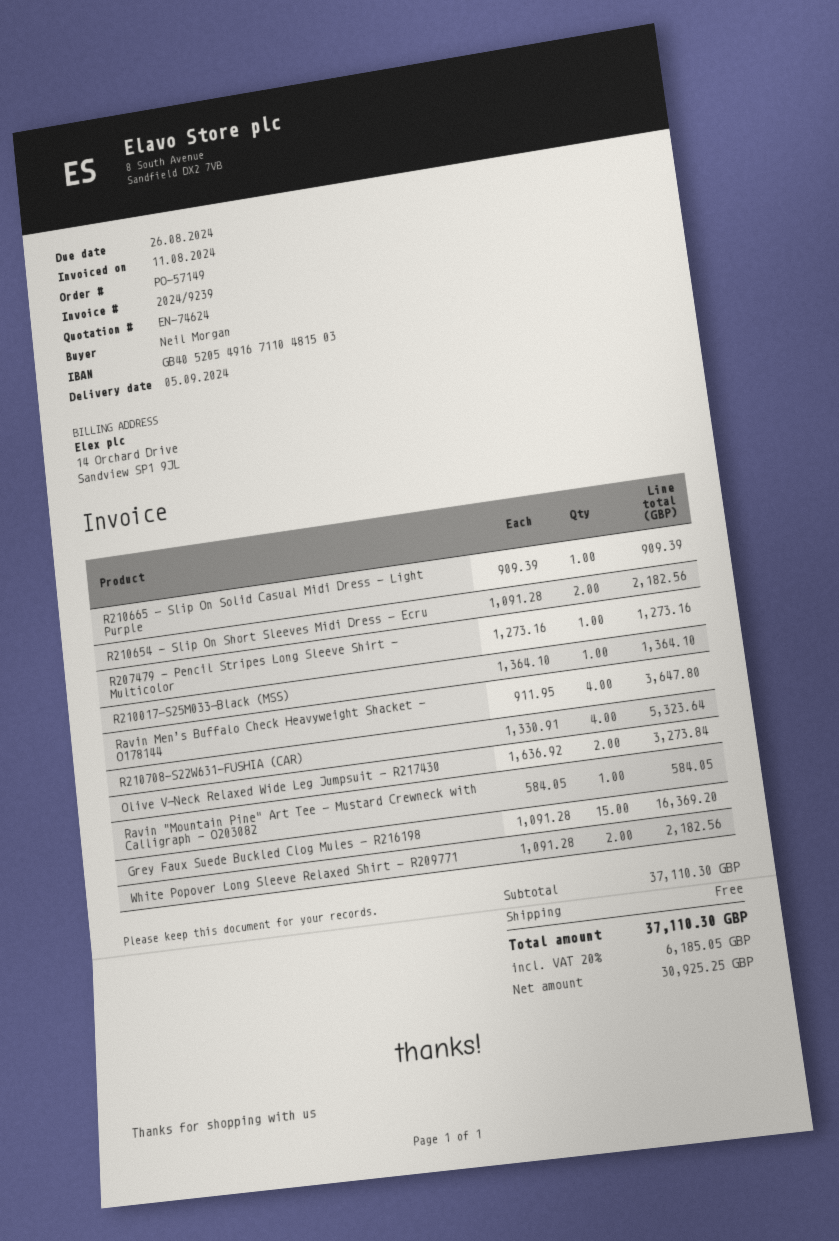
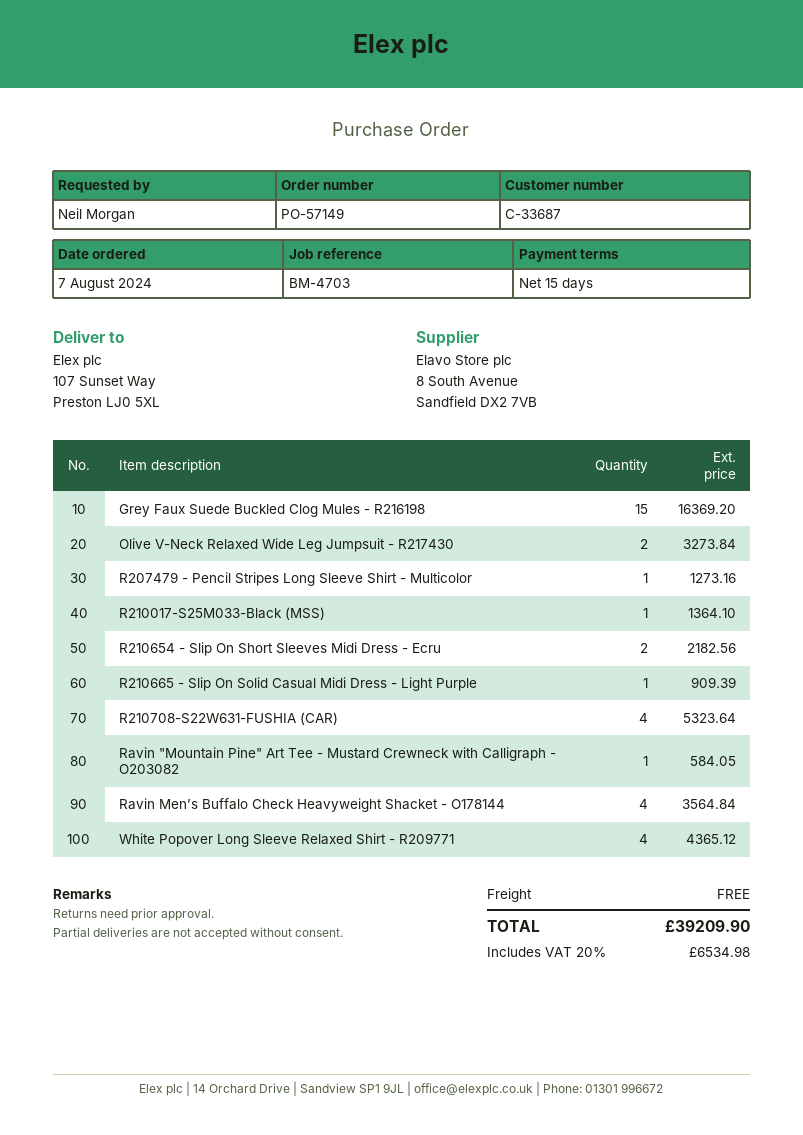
Ravin Men’s Buffalo Check Heavyweight Shacket - O178144: 4 for 3647.80 -> 4 for 3564.84
White Popover Long Sleeve Relaxed Shirt - R209771: 2 for 2182.56 -> 4 for 4365.12
tax: 20% = 6185.05 -> 20% = 6534.98
total: 37110.30 -> 39209.90

